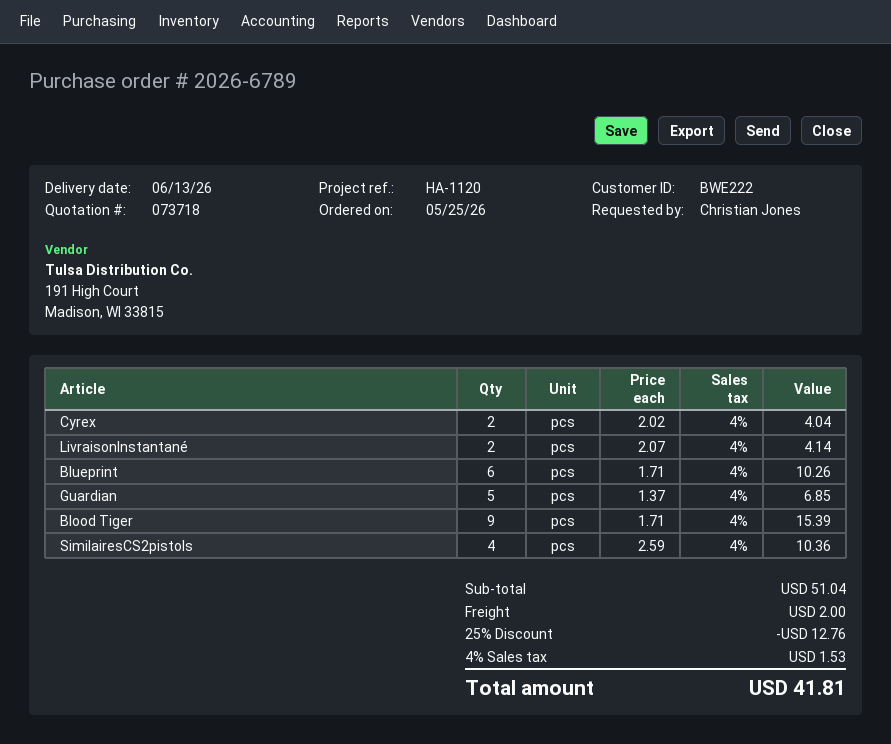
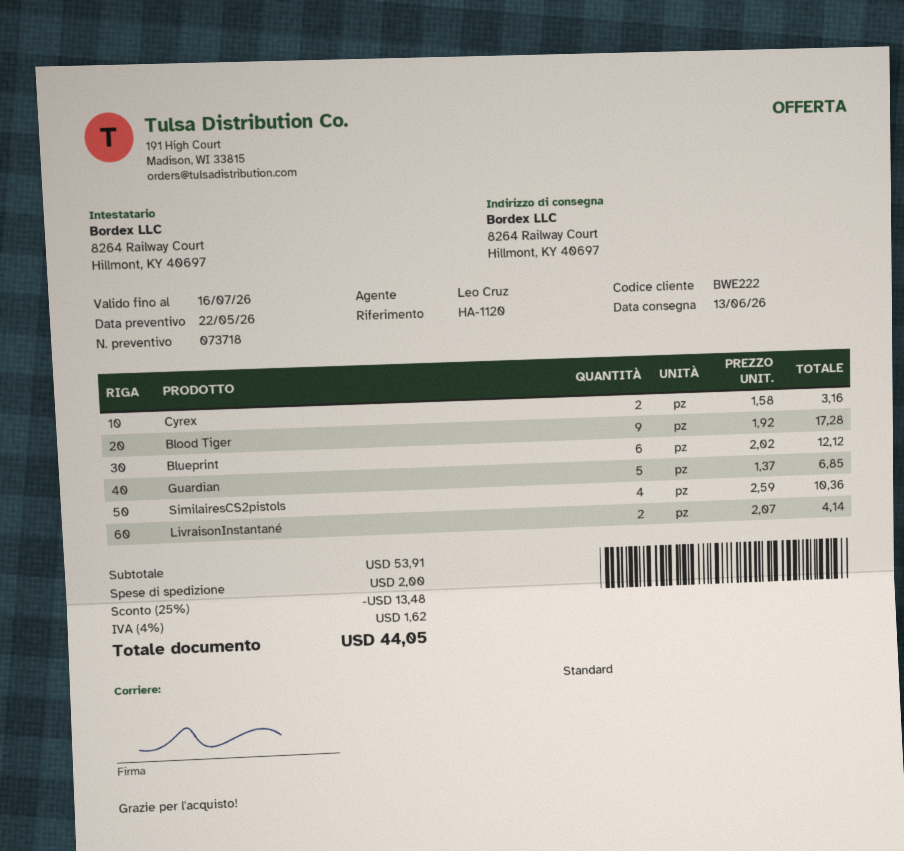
Cyrex: 2 x 2.02 = 4.04 -> 2 x 1.58 = 3.16
Blueprint: 6 x 1.71 = 10.26 -> 6 x 2.02 = 12.12
Blood Tiger: 9 x 1.71 = 15.39 -> 9 x 1.92 = 17.28
subtotal: 51.04 -> 53.91
discount: 25% = 12.76 -> 25% = 13.48
tax: 4% = 1.53 -> 4% = 1.62
total: 41.81 -> 44.05

